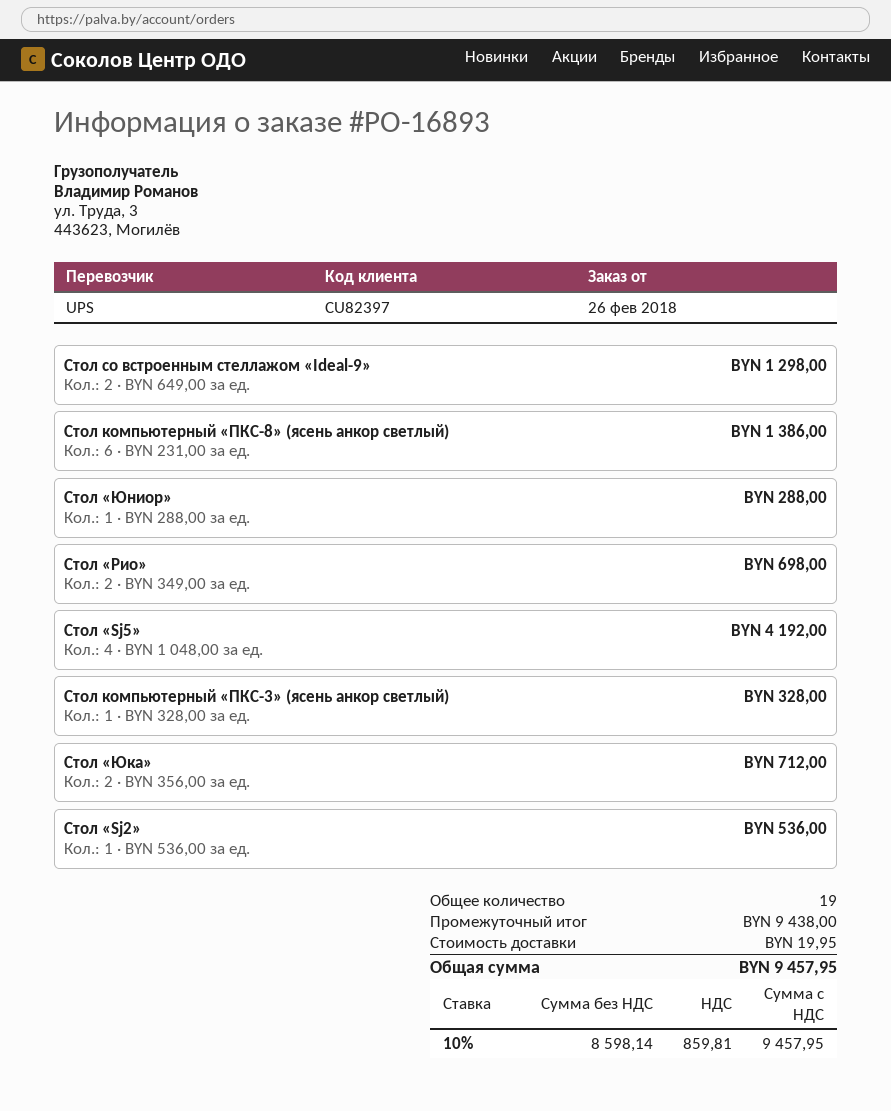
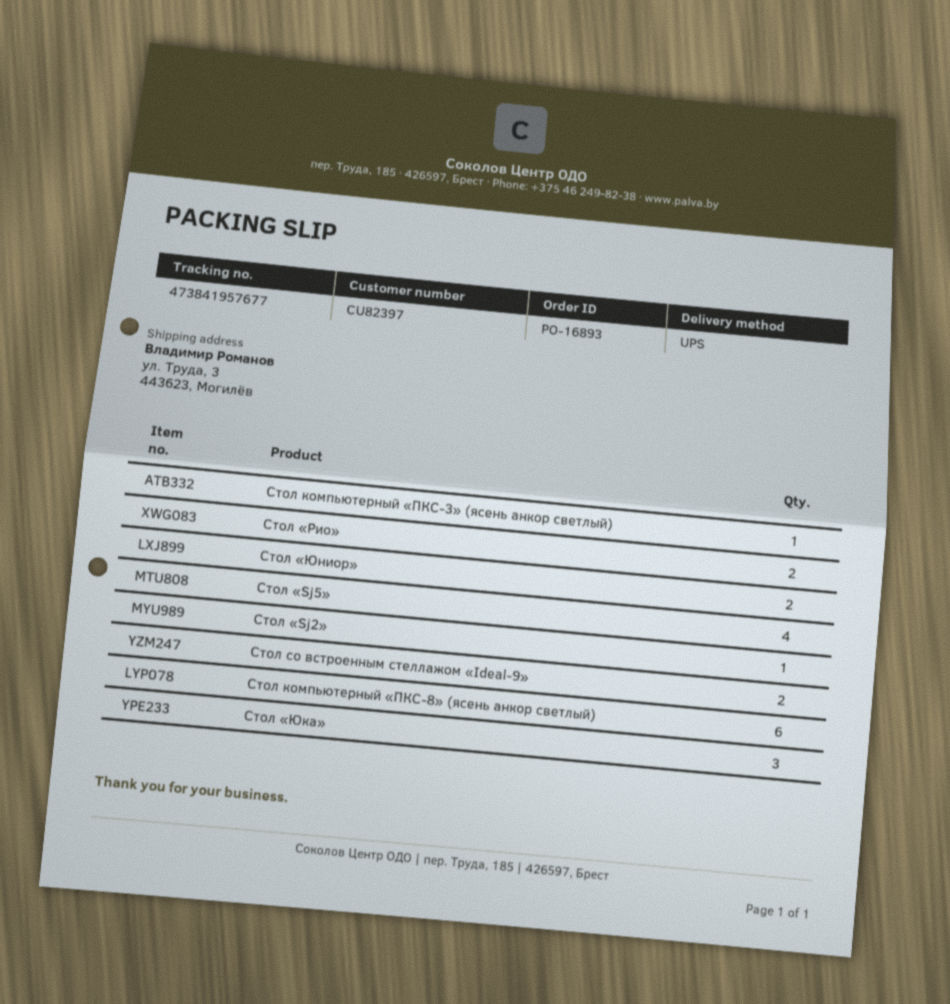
Стол «Юниор»: 1 -> 2
Стол «Юка»: 2 -> 3

